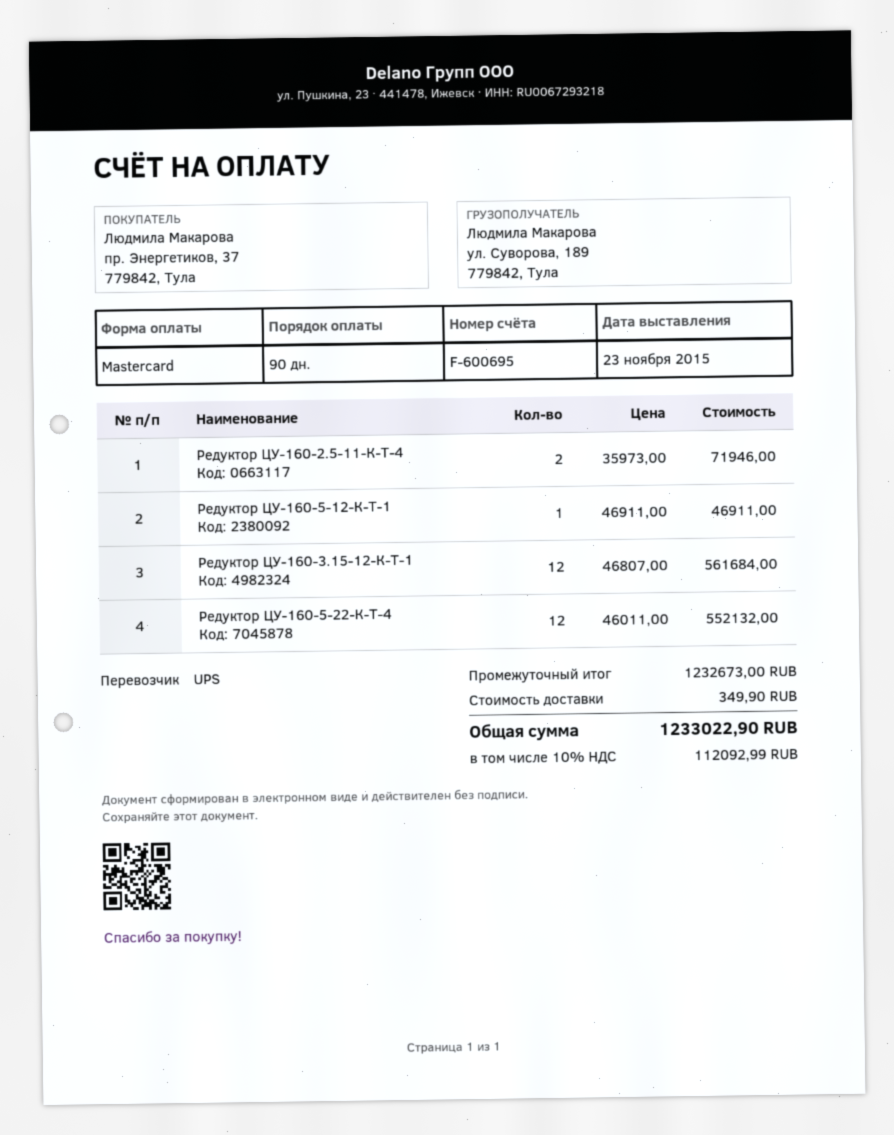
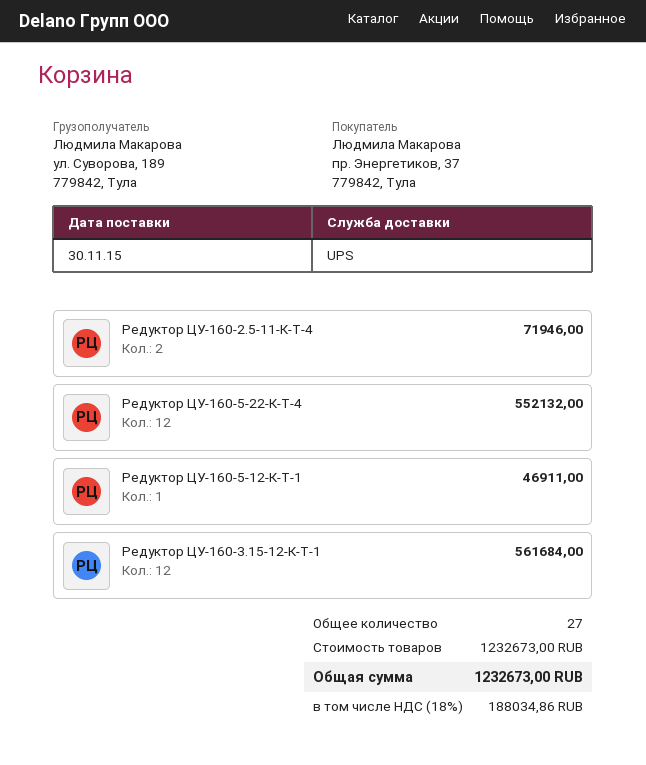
shipping: 349.90 -> none
tax: 10% = 112092.99 -> 18% = 188034.86
total: 1233022.90 -> 1232673.00

